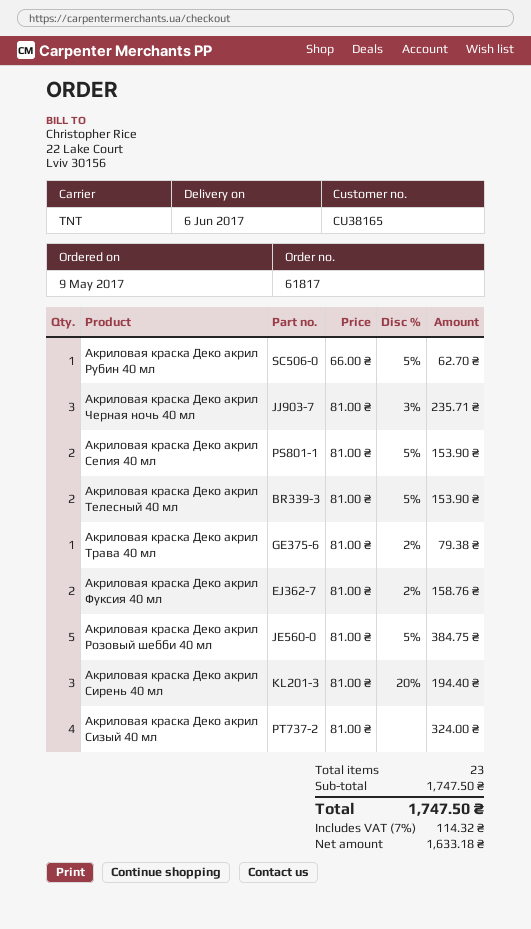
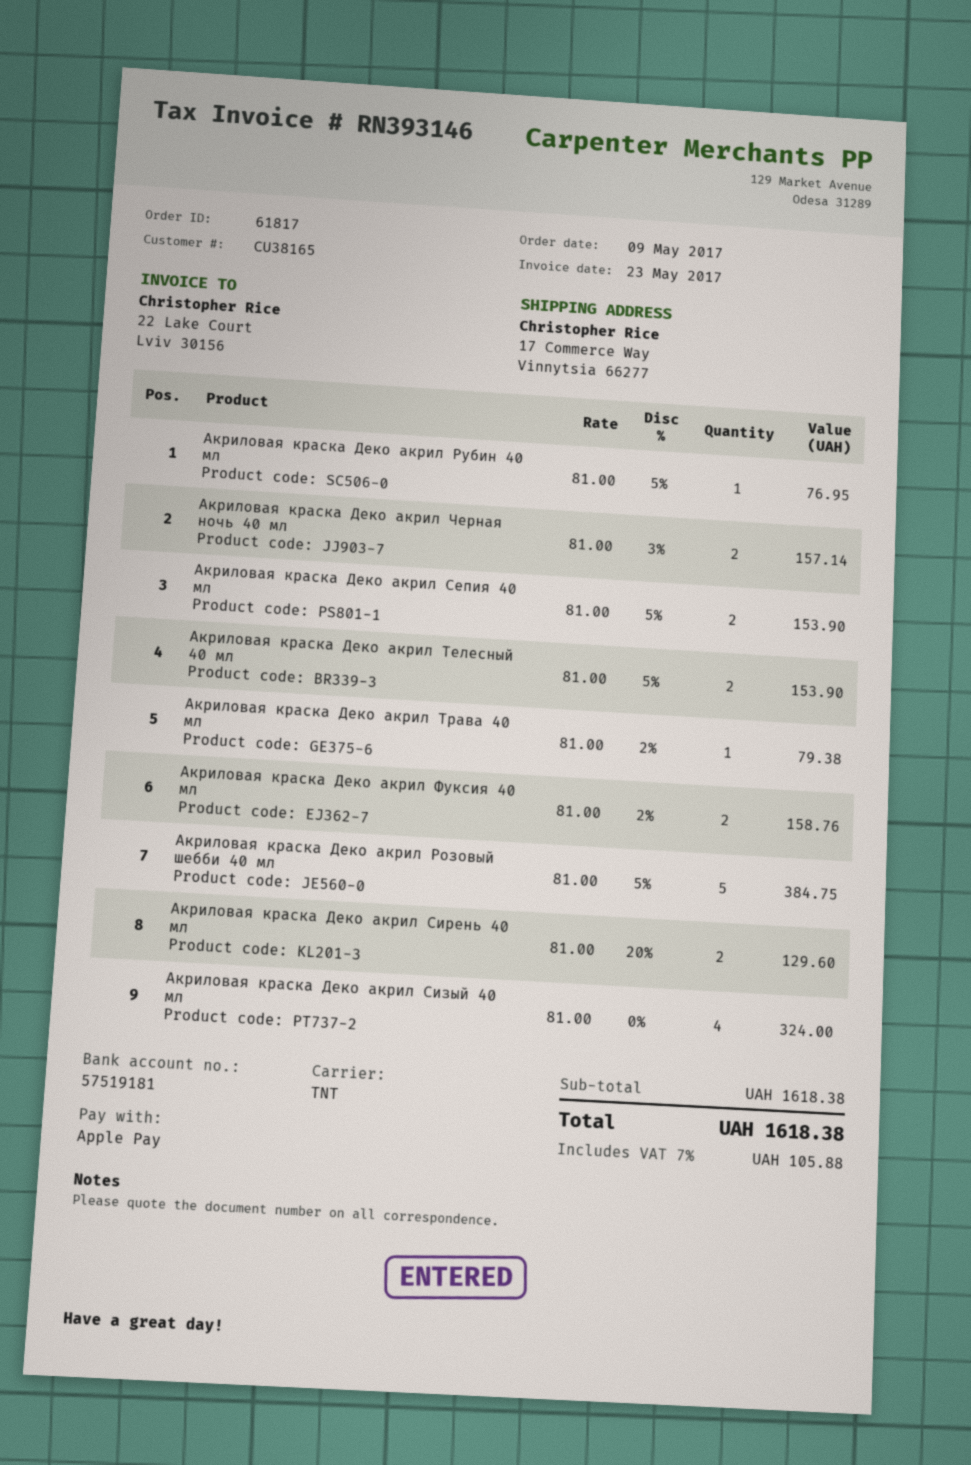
Акриловая краска Деко акрил Рубин 40 мл: 1 x 66.00 - 5% = 62.70 -> 1 x 81.00 - 5% = 76.95
Акриловая краска Деко акрил Черная ночь 40 мл: 3 x 81.00 - 3% = 235.71 -> 2 x 81.00 - 3% = 157.14
Акриловая краска Деко акрил Сирень 40 мл: 3 x 81.00 - 20% = 194.40 -> 2 x 81.00 - 20% = 129.60
subtotal: 1747.50 -> 1618.38
tax: 7% = 114.32 -> 7% = 105.88
total: 1747.50 -> 1618.38

